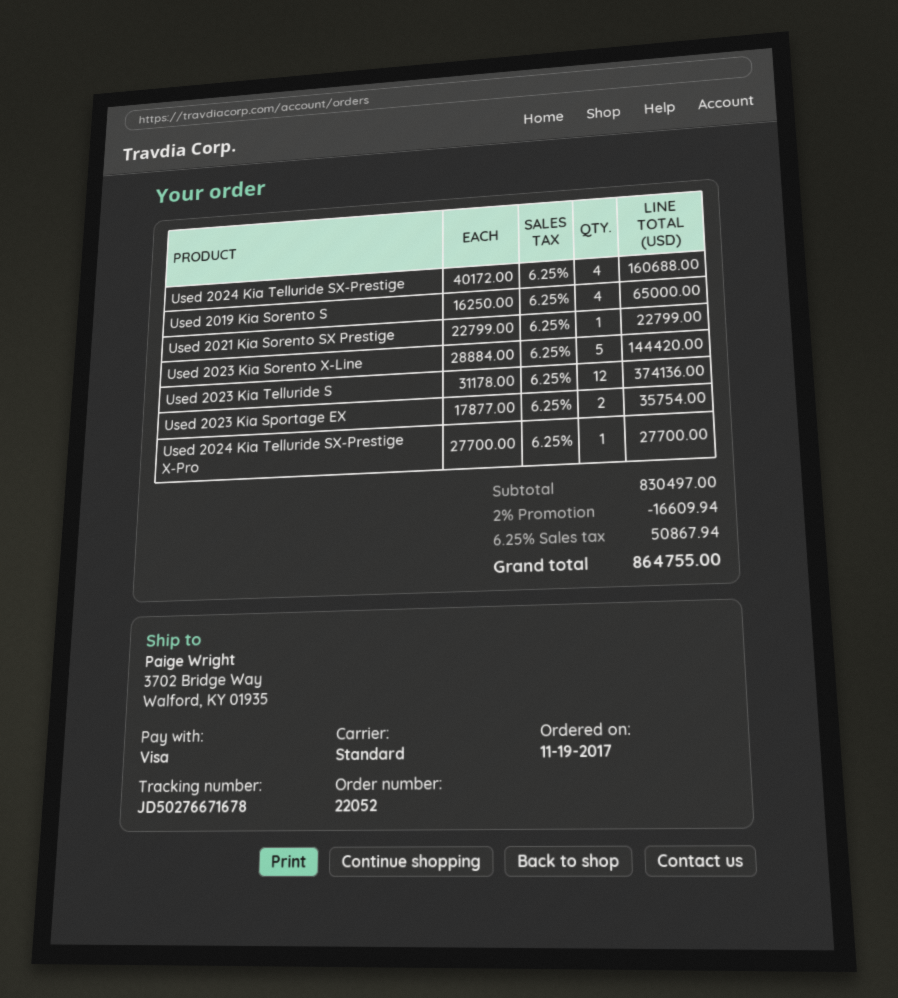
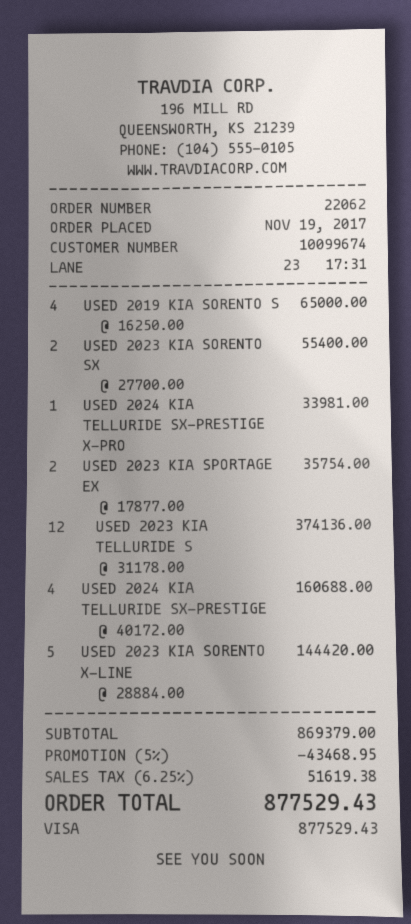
order number: 22052 -> 22062
Used 2021 Kia Sorento SX Prestige: 1 x 22799.00 = 22799.00 -> none
Used 2024 Kia Telluride SX-Prestige X-Pro: 1 x 27700.00 = 27700.00 -> 1 x 33981.00 = 33981.00
USED 2023 KIA SORENTO SX: none -> 2 x 27700.00 = 55400.00
subtotal: 830497.00 -> 869379.00
discount: 2% = 16609.94 -> 5% = 43468.95
tax: 6.25% = 50867.94 -> 6.25% = 51619.38
total: 864755.00 -> 877529.43

